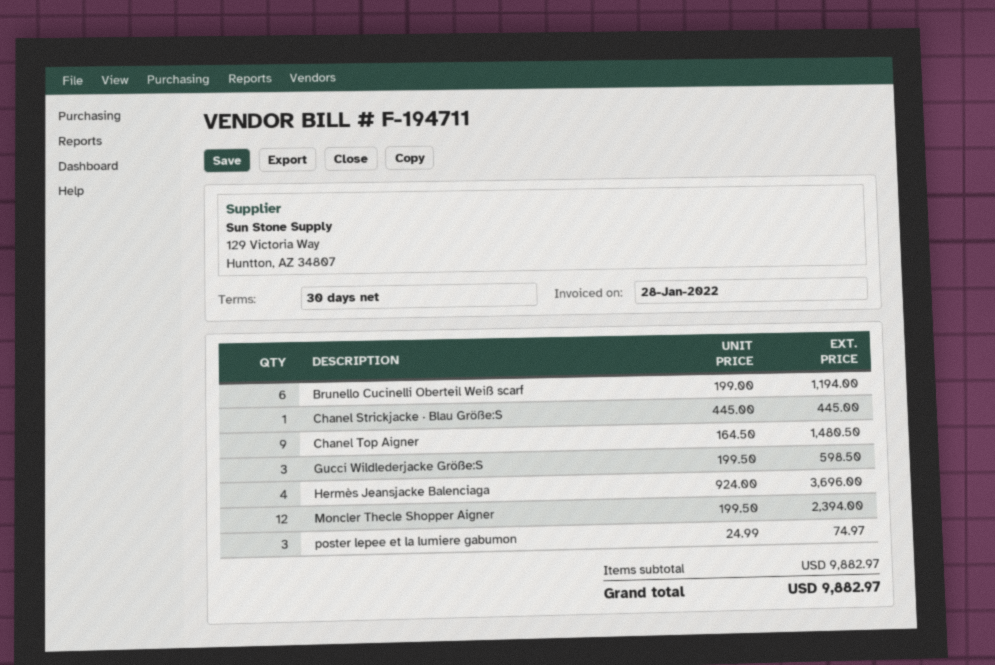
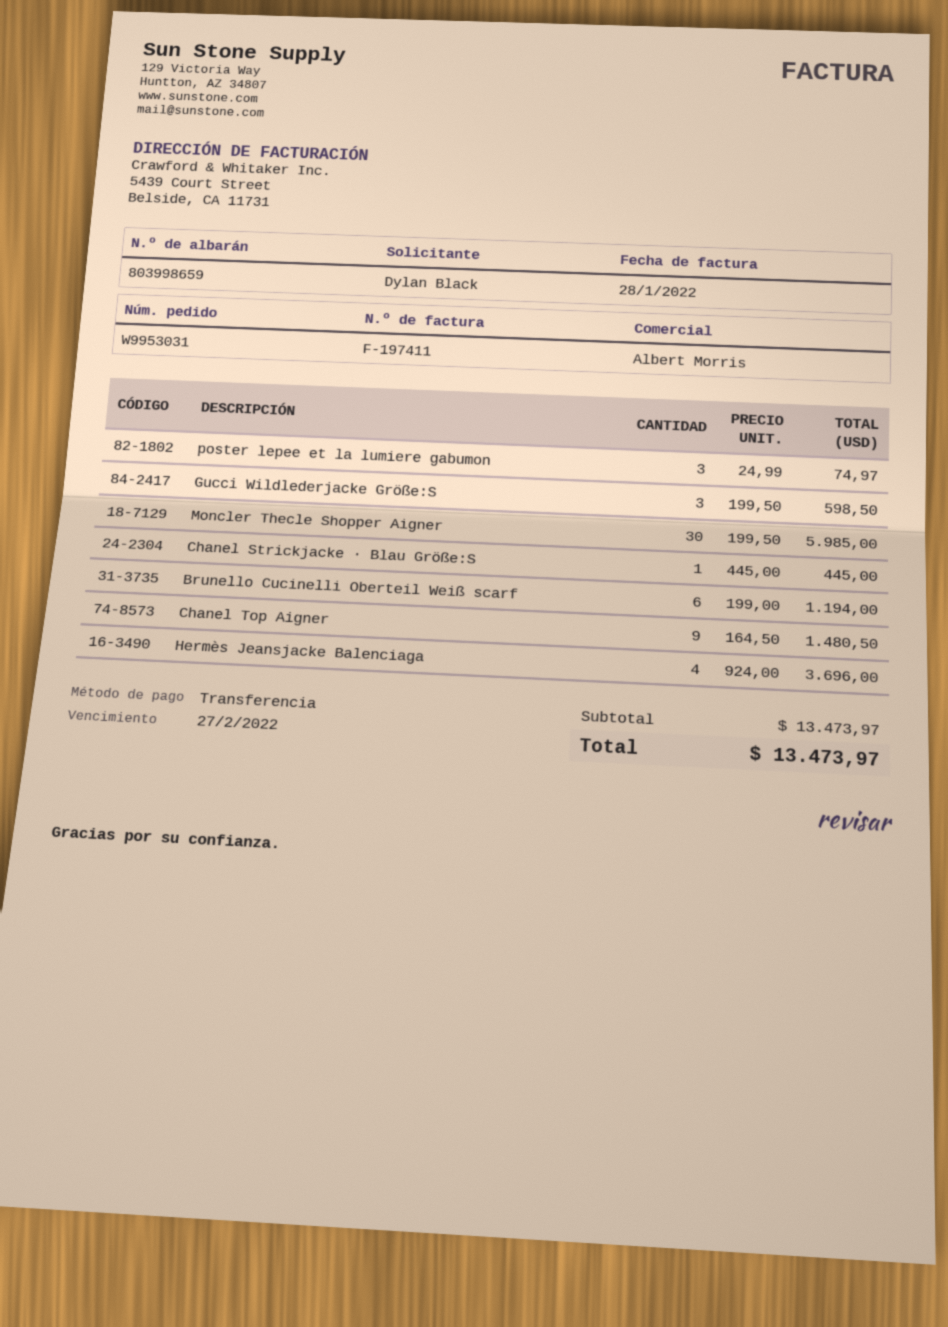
invoice number: F-194711 -> F-197411
Moncler Thecle Shopper Aigner: 12 x 199.50 = 2394.00 -> 30 x 199.50 = 5985.00
subtotal: 9882.97 -> 13473.97
total: 9882.97 -> 13473.97

